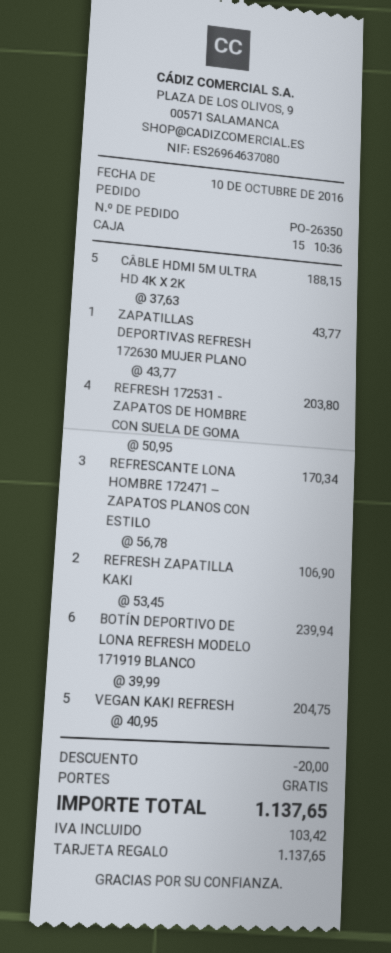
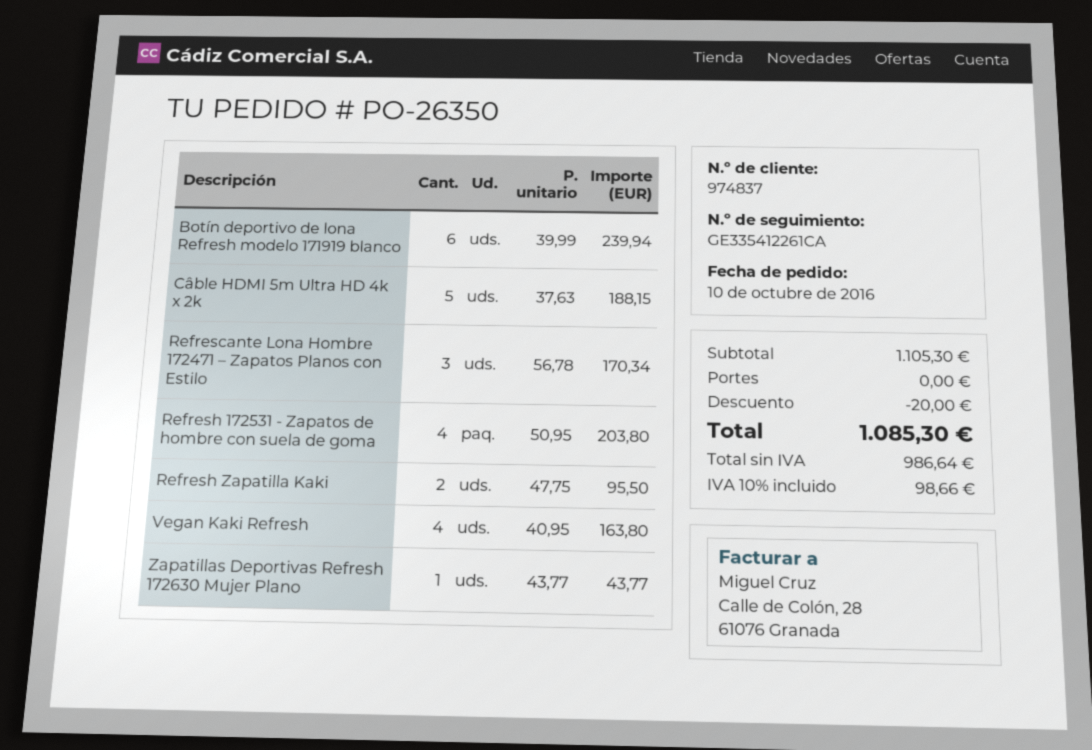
REFRESH ZAPATILLA KAKI: 2 x 53.45 = 106.90 -> 2 x 47.75 = 95.50
VEGAN KAKI REFRESH: 5 x 40.95 = 204.75 -> 4 x 40.95 = 163.80
tax: 103.42 -> 98.66
total: 1137.65 -> 1085.30

